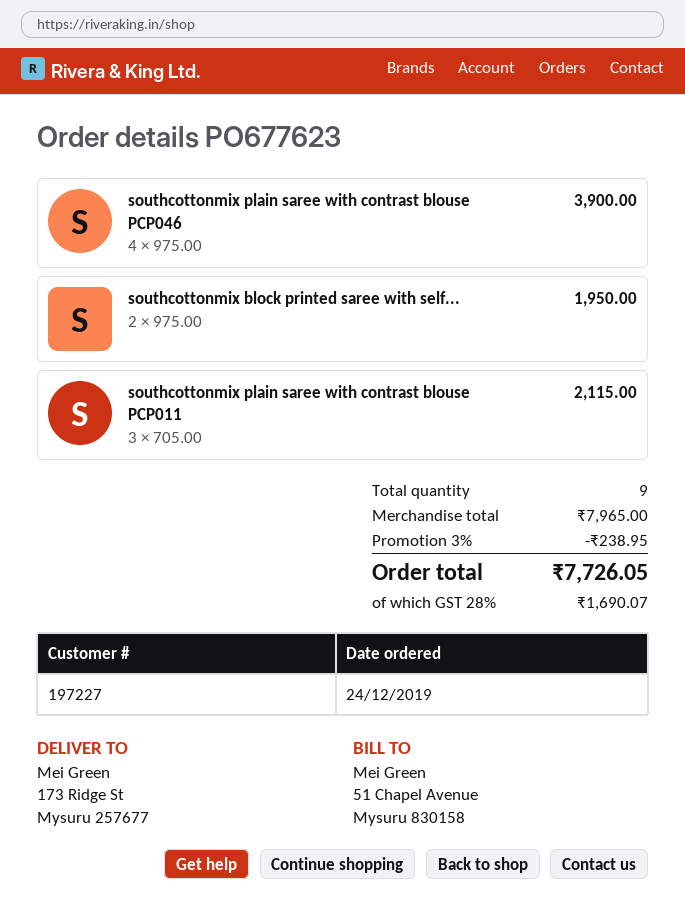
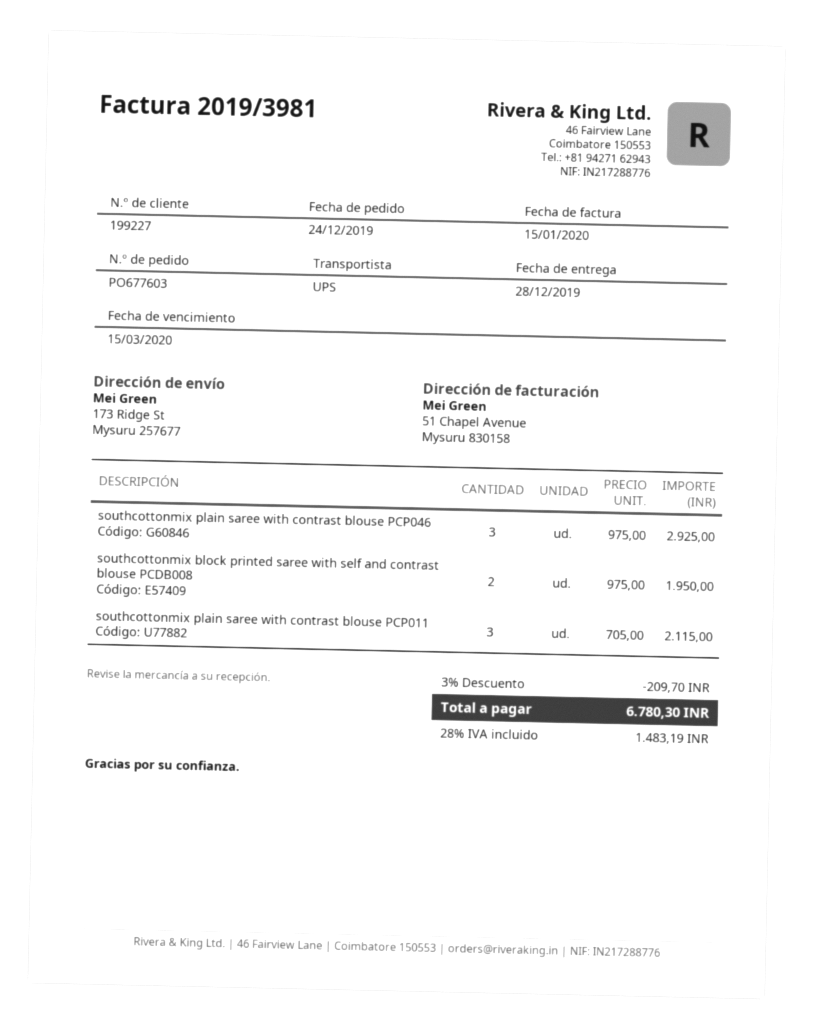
order number: PO677623 -> PO677603
customer number: 197227 -> 199227
southcottonmix plain saree with contrast blouse PCP046: 4 x 975.00 = 3900.00 -> 3 x 975.00 = 2925.00
discount: 3% = 238.95 -> 3% = 209.70
tax: 28% = 1690.07 -> 28% = 1483.19
total: 7726.05 -> 6780.30

